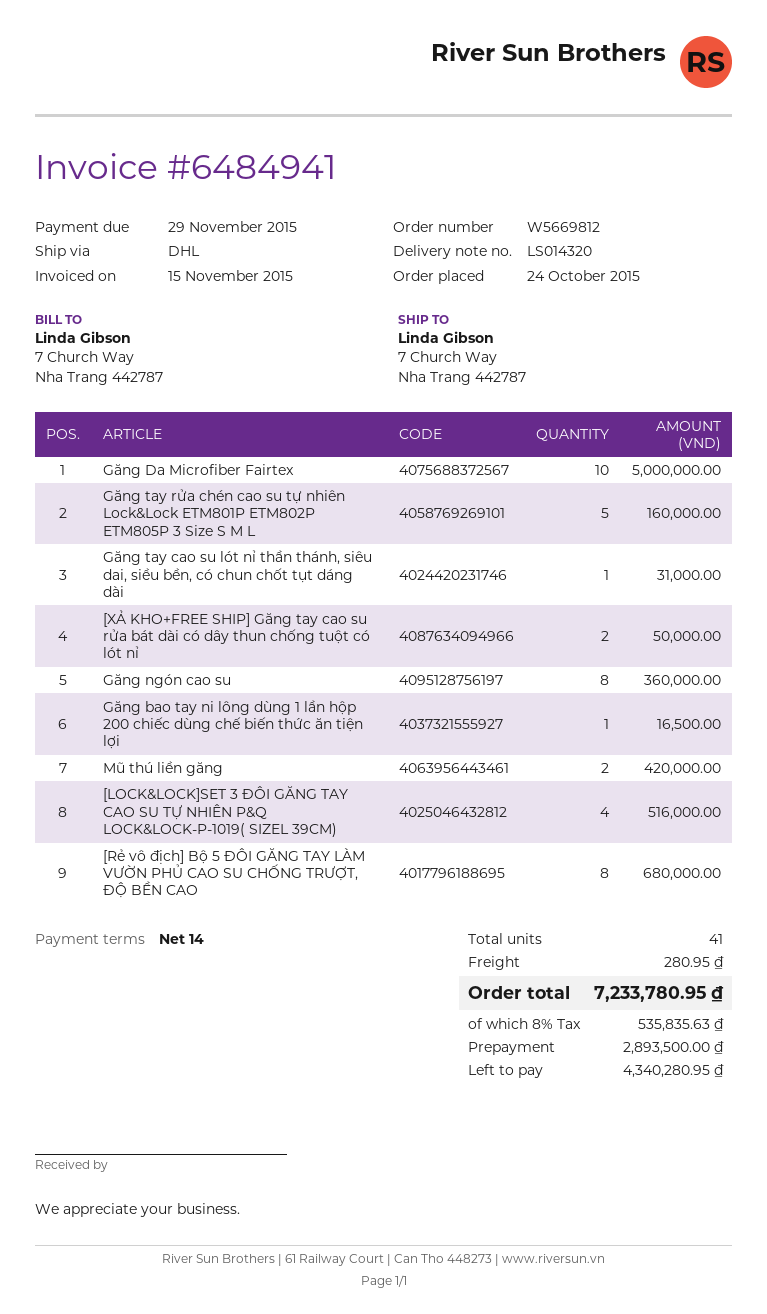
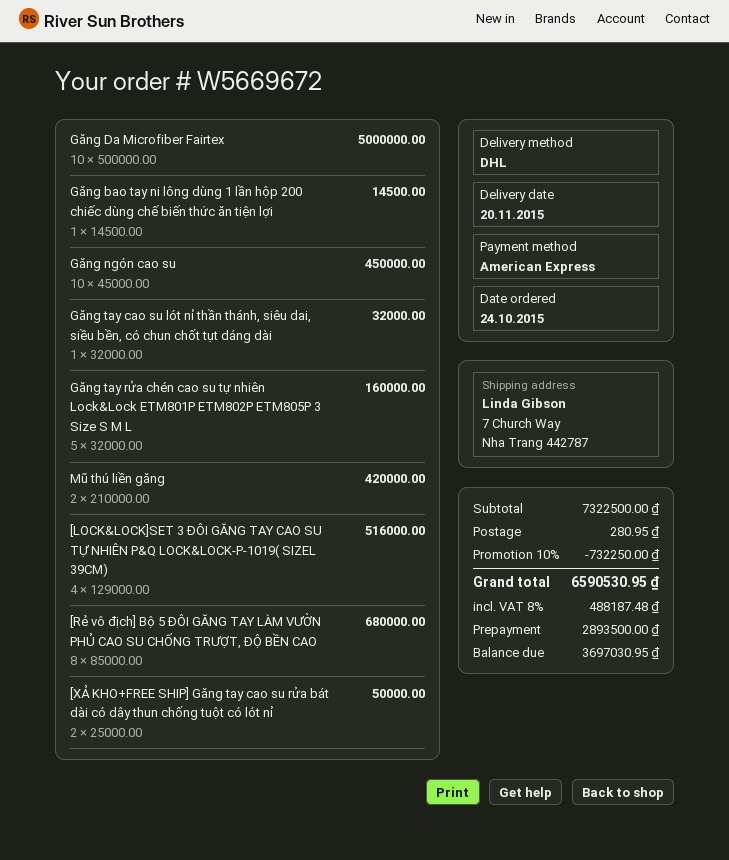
order number: W5669812 -> W5669672
Găng tay cao su lót nỉ thần thánh, siêu dai, siều bền, có chun chốt tụt dáng dài: 1 for 31000.00 -> 1 for 32000.00
Găng ngón cao su: 8 for 360000.00 -> 10 for 450000.00
Găng bao tay ni lông dùng 1 lần hộp 200 chiếc dùng chế biến thức ăn tiện lợi: 1 for 16500.00 -> 1 for 14500.00
discount: none -> 10% = 732250.00
tax: 8% = 535835.63 -> 8% = 488187.48
total: 7233780.95 -> 6590530.95
balance: 4340280.95 -> 3697030.95

